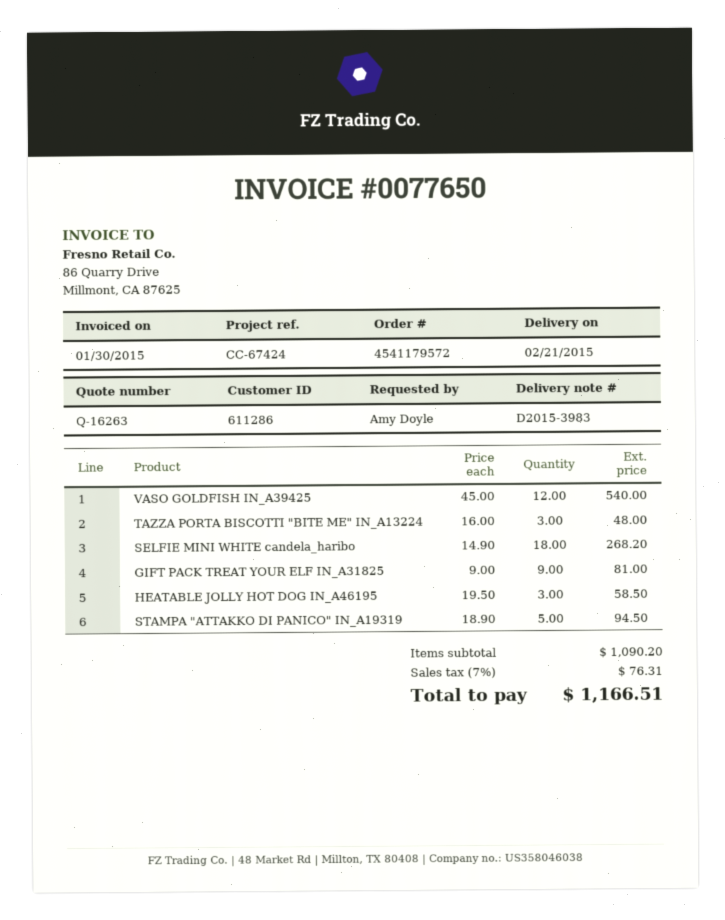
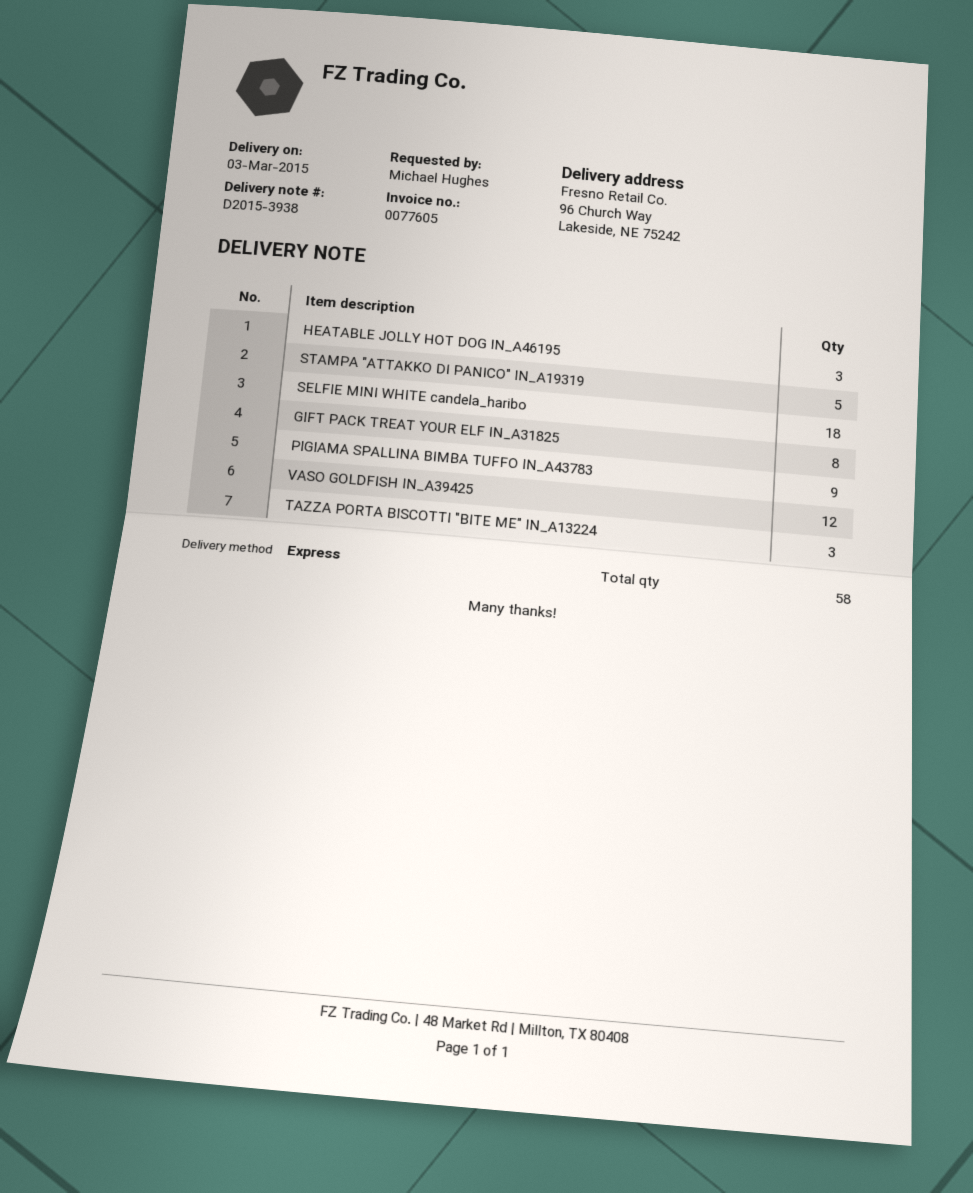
delivery note number: D2015-3983 -> D2015-3938
delivery date: 2015-02-21 -> 2015-03-03
invoice number: 0077650 -> 0077605
ordered by: Amy Doyle -> Michael Hughes
GIFT PACK TREAT YOUR ELF IN_A31825: 9 -> 8
PIGIAMA SPALLINA BIMBA TUFFO IN_A43783: none -> 9

